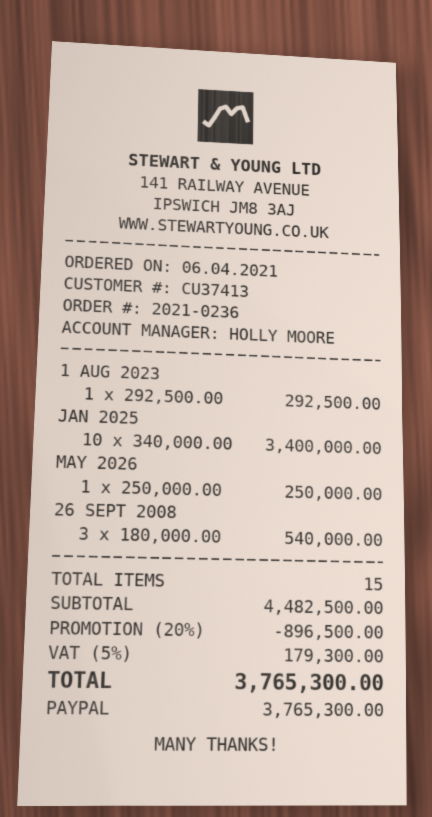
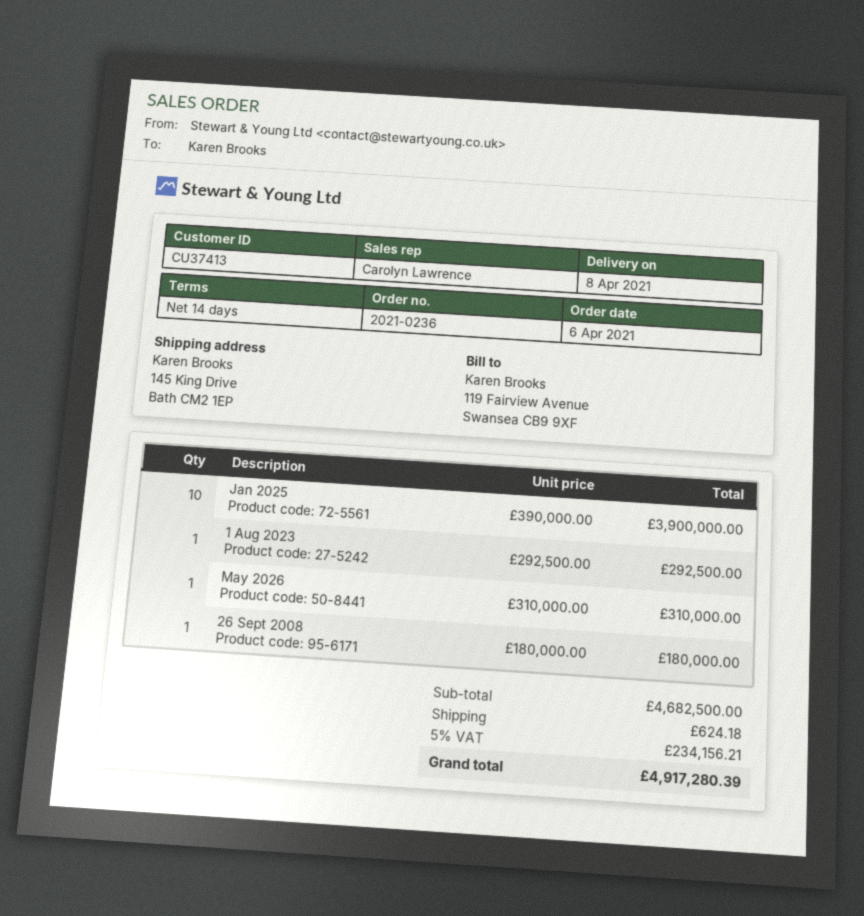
sales rep: HOLLY MOORE -> Carolyn Lawrence
JAN 2025: 10 x 340000.00 = 3400000.00 -> 10 x 390000.00 = 3900000.00
MAY 2026: 1 x 250000.00 = 250000.00 -> 1 x 310000.00 = 310000.00
26 SEPT 2008: 3 x 180000.00 = 540000.00 -> 1 x 180000.00 = 180000.00
subtotal: 4482500.00 -> 4682500.00
discount: 20% = 896500.00 -> none
shipping: none -> 624.18
tax: 5% = 179300.00 -> 5% = 234156.21
total: 3765300.00 -> 4917280.39

